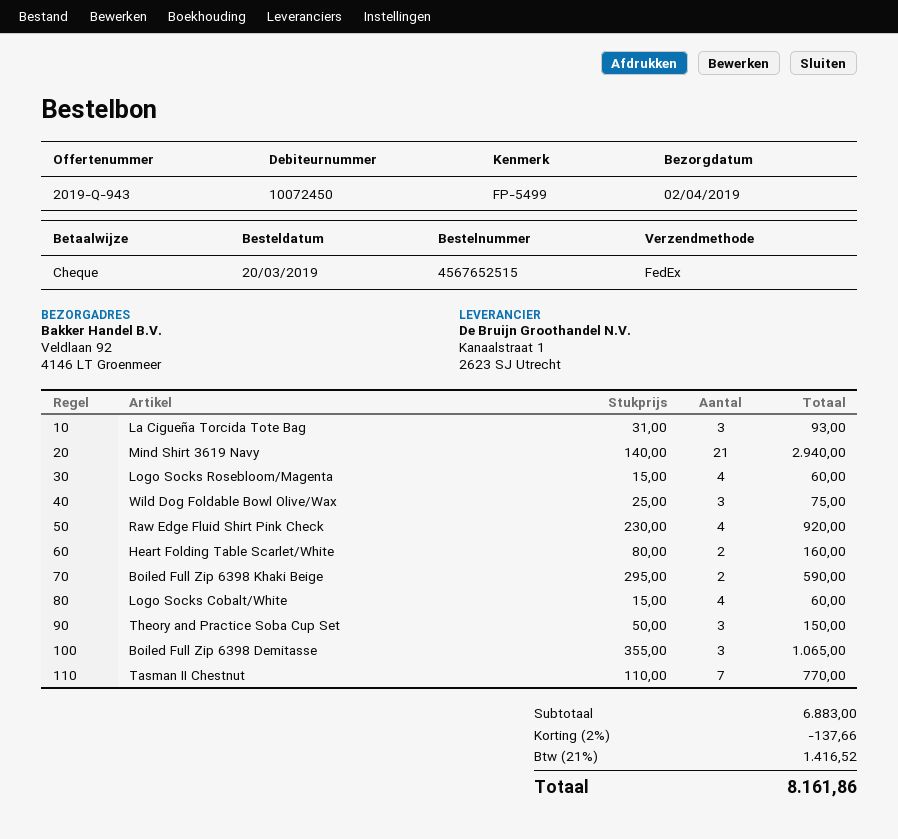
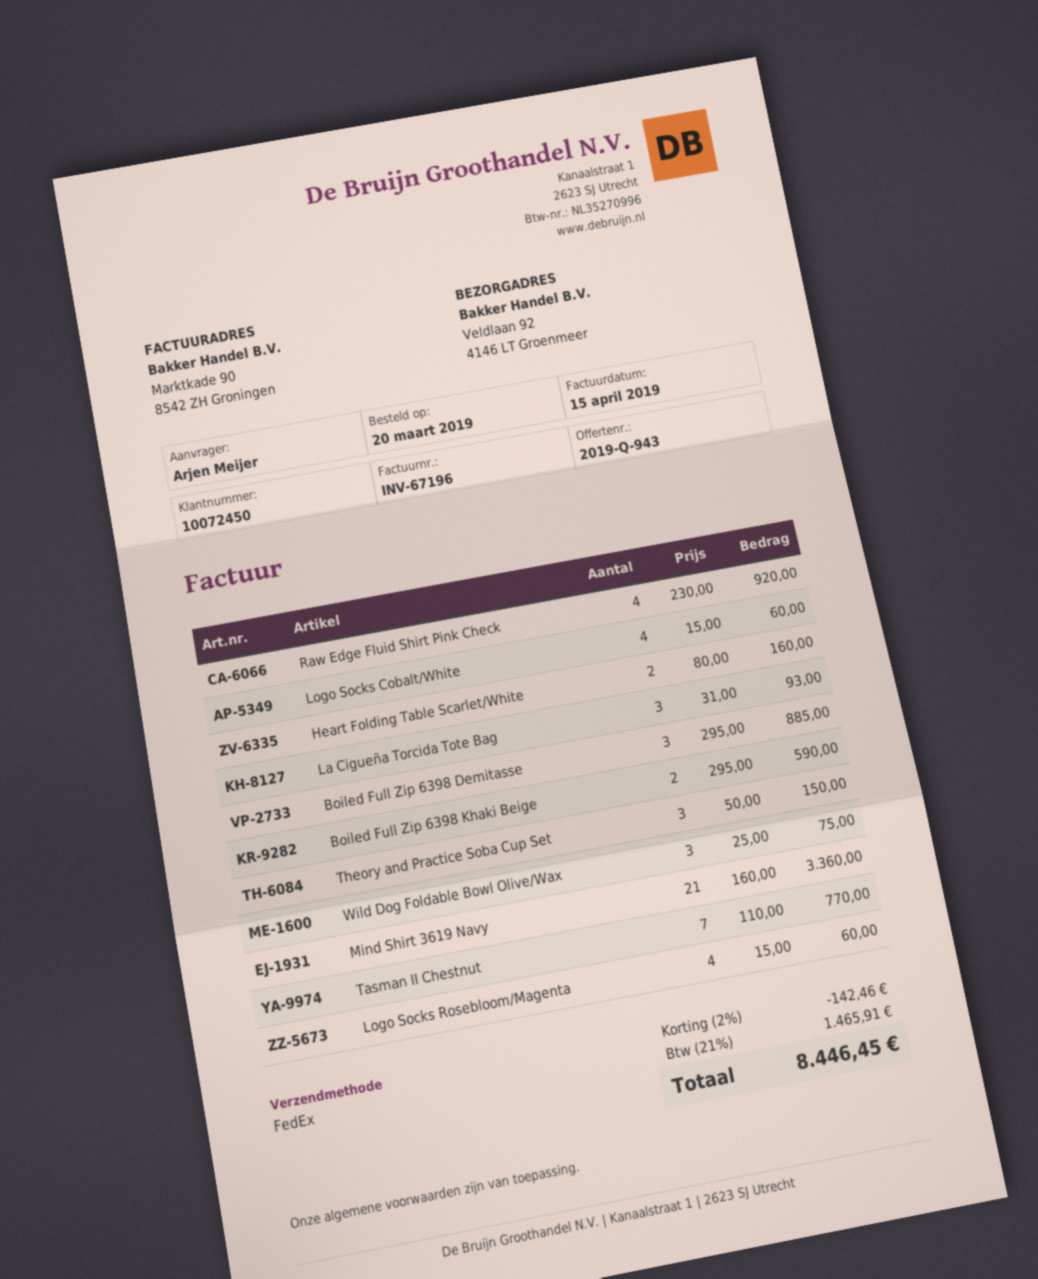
Mind Shirt 3619 Navy: 21 x 140.00 = 2940.00 -> 21 x 160.00 = 3360.00
Boiled Full Zip 6398 Demitasse: 3 x 355.00 = 1065.00 -> 3 x 295.00 = 885.00
discount: 2% = 137.66 -> 2% = 142.46
tax: 21% = 1416.52 -> 21% = 1465.91
total: 8161.86 -> 8446.45

